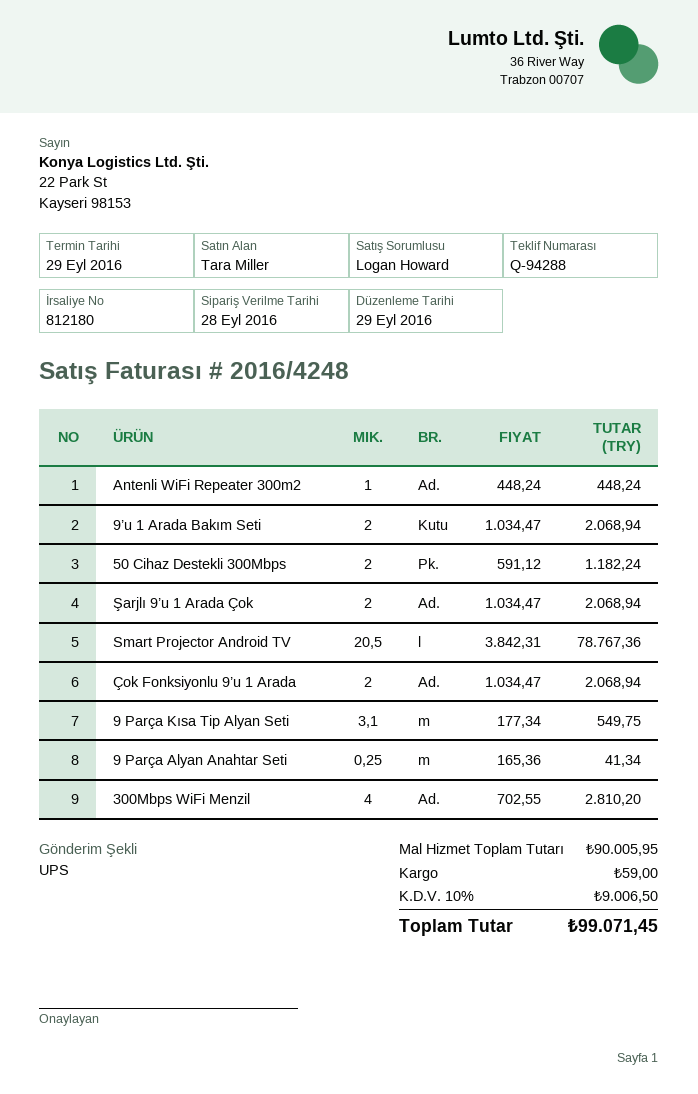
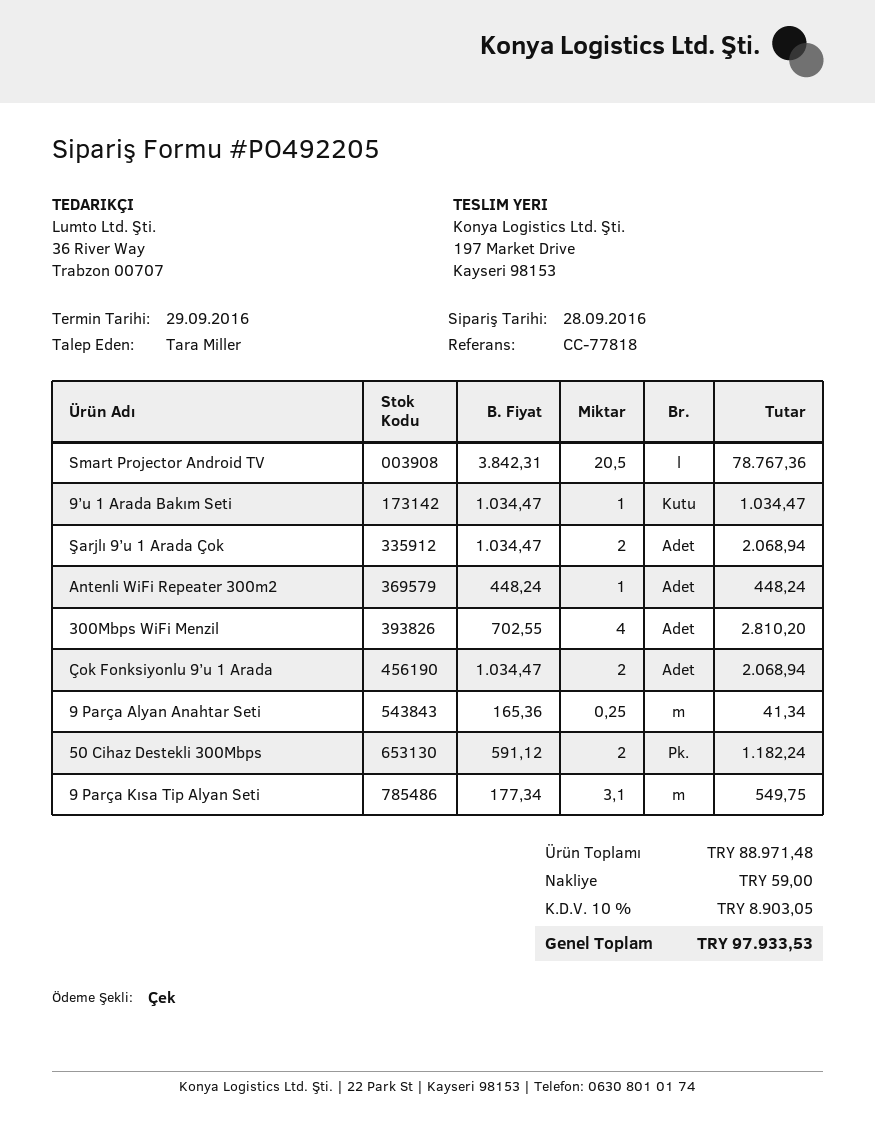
9’u 1 Arada Bakım Seti: 2 x 1034.47 = 2068.94 -> 1 x 1034.47 = 1034.47
subtotal: 90005.95 -> 88971.48
tax: 10% = 9006.50 -> 10% = 8903.05
total: 99071.45 -> 97933.53

